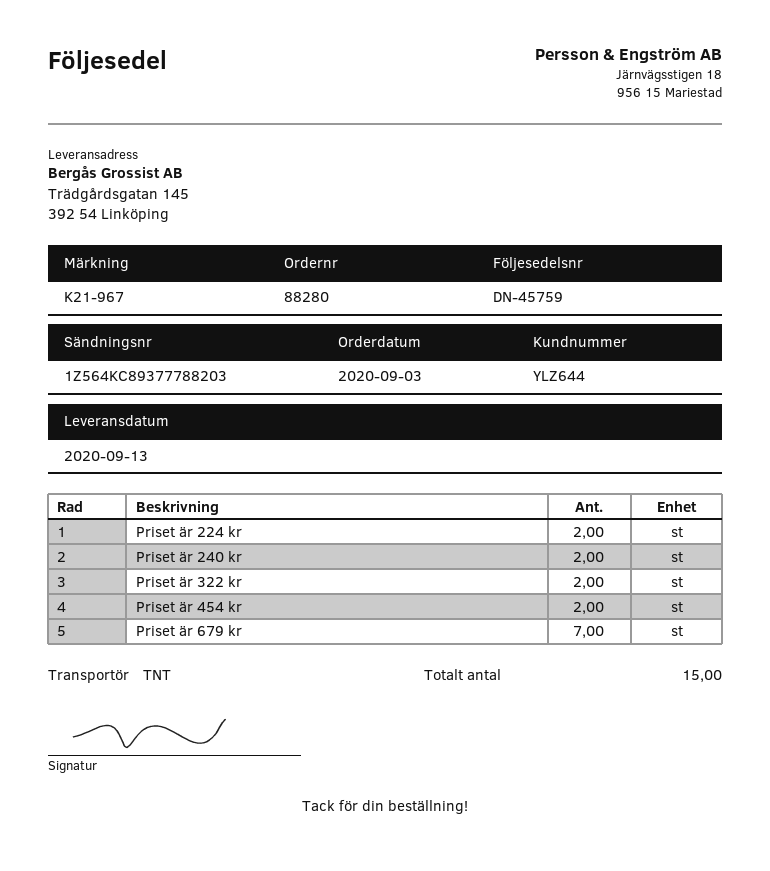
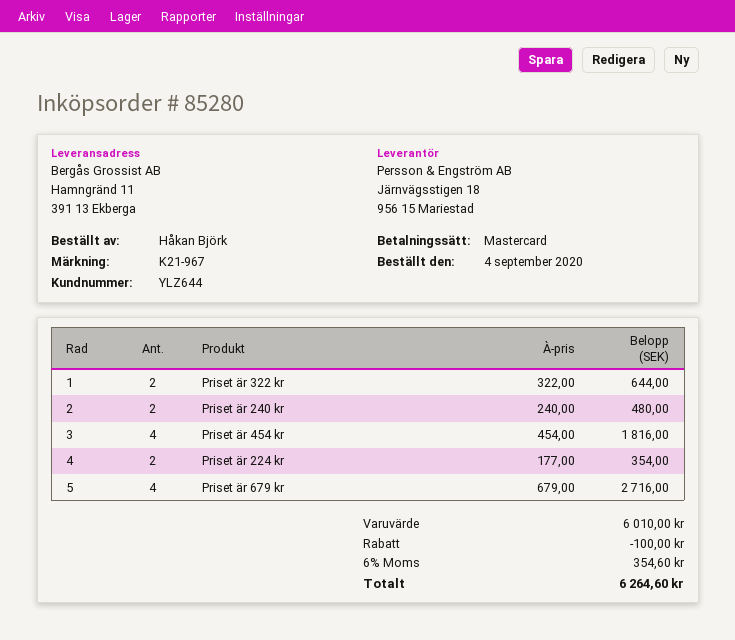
order number: 88280 -> 85280
order date: 2020-09-03 -> 2020-09-04
ship to: Trädgårdsgatan 145, 392 54 Linköping -> Hamngränd 11, 391 13 Ekberga
Priset är 454 kr: 2 -> 4
Priset är 679 kr: 7 -> 4

